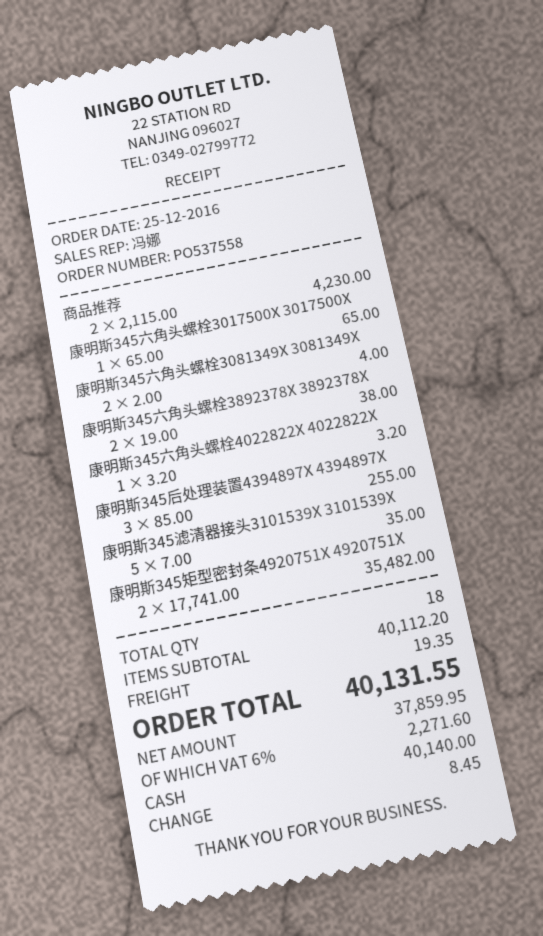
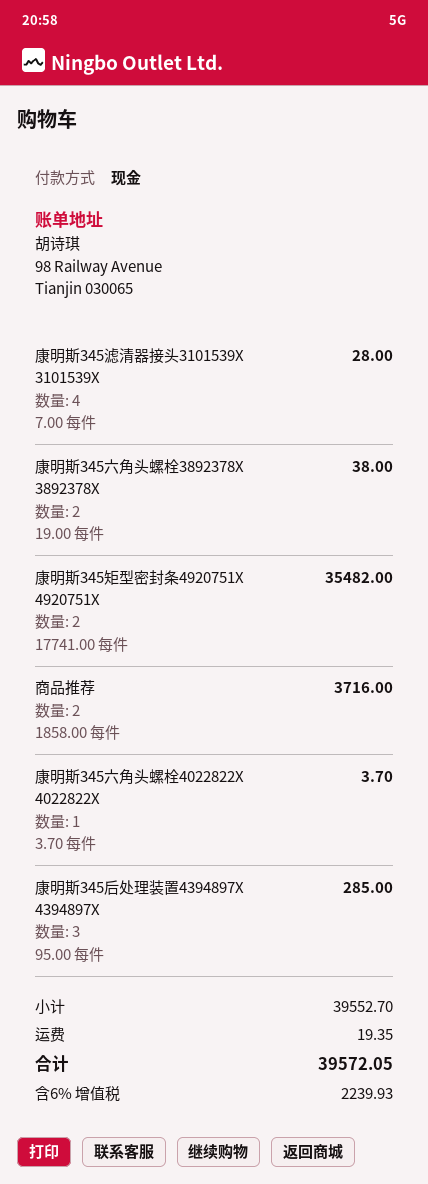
商品推荐: 2 x 2115.00 = 4230.00 -> 2 x 1858.00 = 3716.00
康明斯345六角头螺栓3017500X 3017500X: 1 x 65.00 = 65.00 -> none
康明斯345六角头螺栓3081349X 3081349X: 2 x 2.00 = 4.00 -> none
康明斯345六角头螺栓4022822X 4022822X: 1 x 3.20 = 3.20 -> 1 x 3.70 = 3.70
康明斯345后处理装置4394897X 4394897X: 3 x 85.00 = 255.00 -> 3 x 95.00 = 285.00
康明斯345滤清器接头3101539X 3101539X: 5 x 7.00 = 35.00 -> 4 x 7.00 = 28.00
subtotal: 40112.20 -> 39552.70
tax: 6% = 2271.60 -> 6% = 2239.93
total: 40131.55 -> 39572.05

